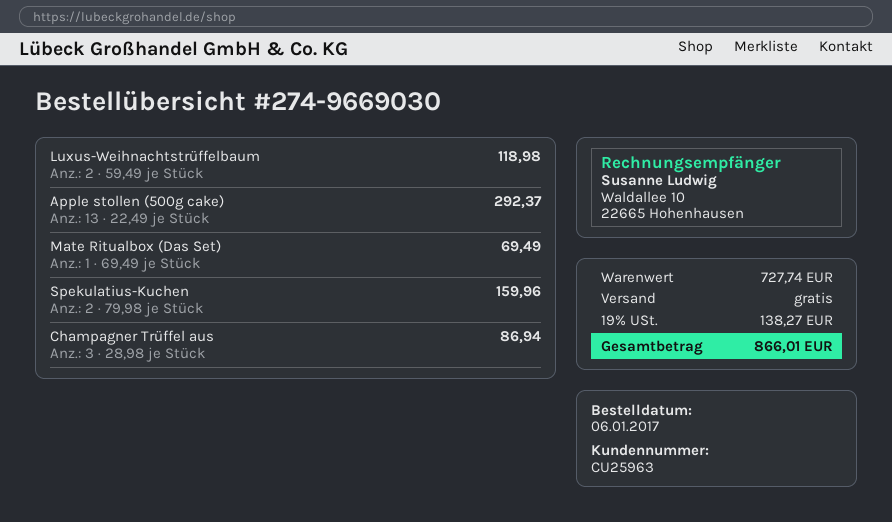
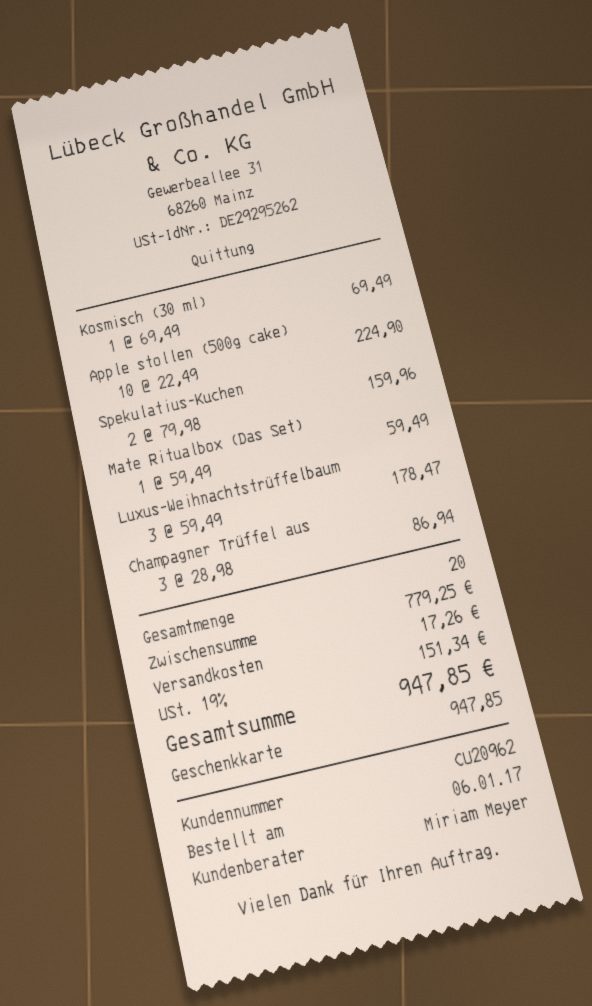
customer number: CU25963 -> CU20962
Luxus-Weihnachtstrüffelbaum: 2 x 59.49 = 118.98 -> 3 x 59.49 = 178.47
Apple stollen (500g cake): 13 x 22.49 = 292.37 -> 10 x 22.49 = 224.90
Mate Ritualbox (Das Set): 1 x 69.49 = 69.49 -> 1 x 59.49 = 59.49
Kosmisch (30 ml): none -> 1 x 69.49 = 69.49
subtotal: 727.74 -> 779.25
shipping: 0.00 -> 17.26
tax: 19% = 138.27 -> 19% = 151.34
total: 866.01 -> 947.85

